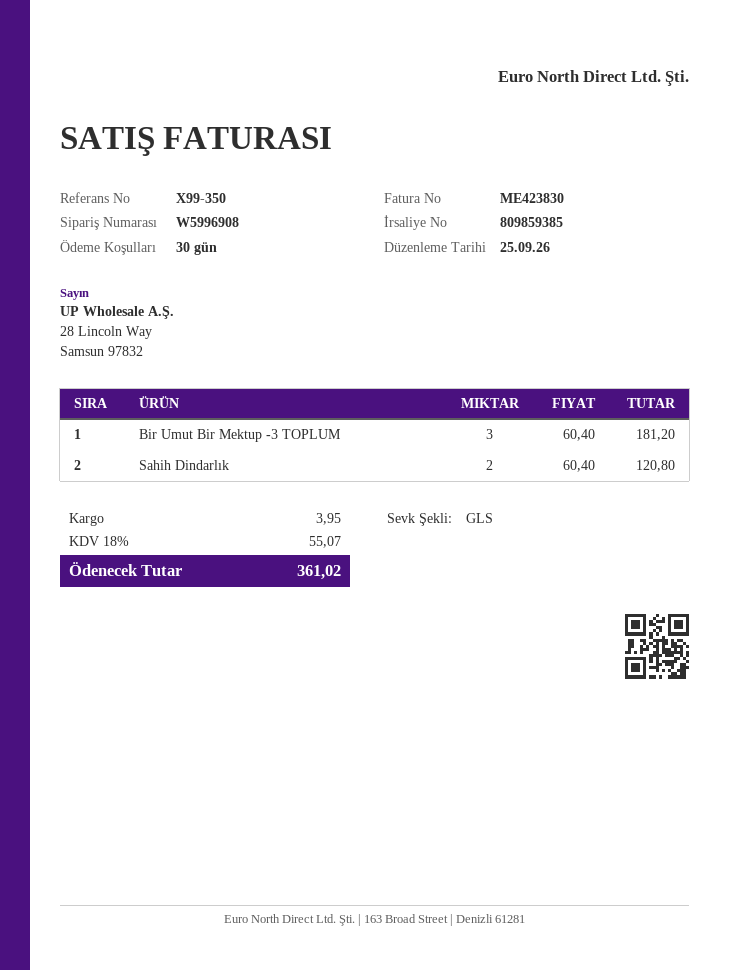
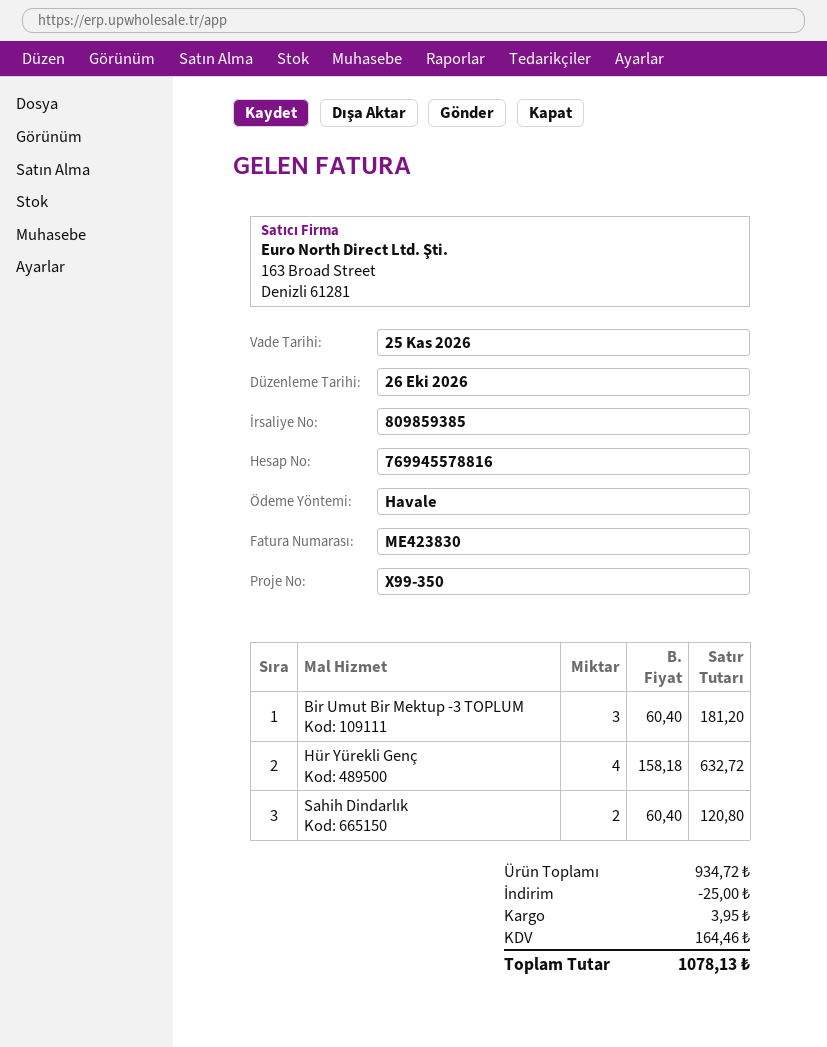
invoice date: 2026-09-25 -> 2026-10-26
Hür Yürekli Genç: none -> 4 x 158.18 = 632.72
discount: none -> 25.00
tax: 55.07 -> 164.46
total: 361.02 -> 1078.13

